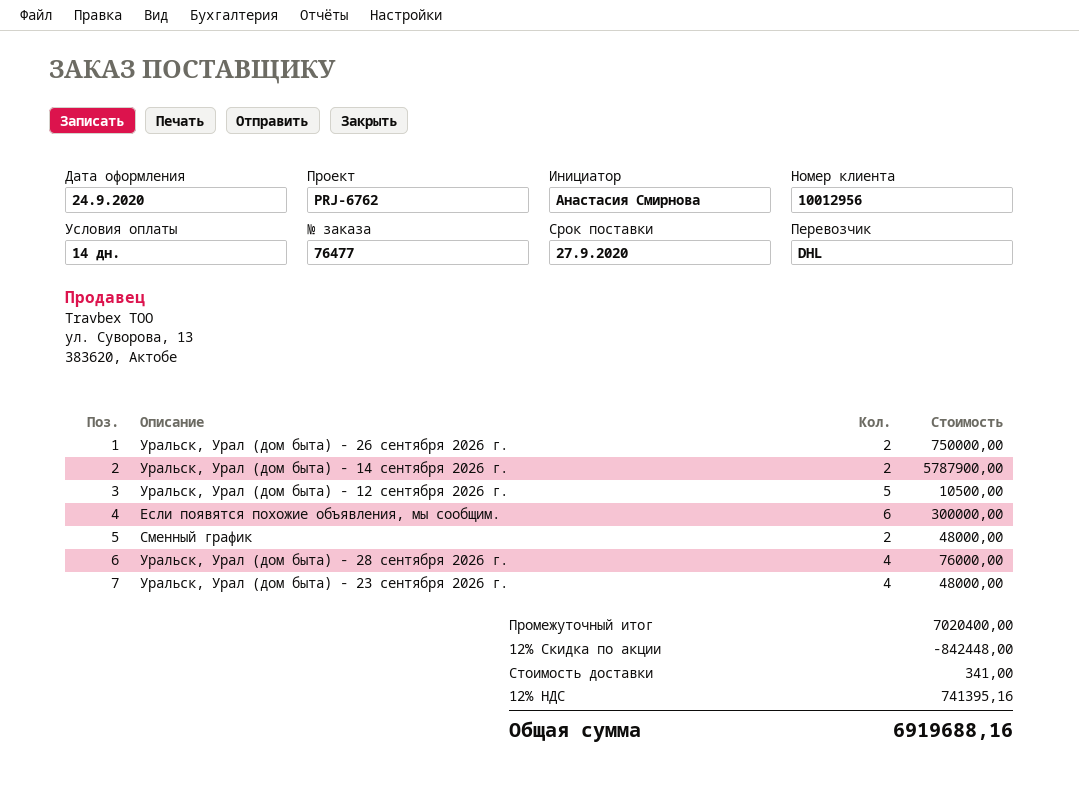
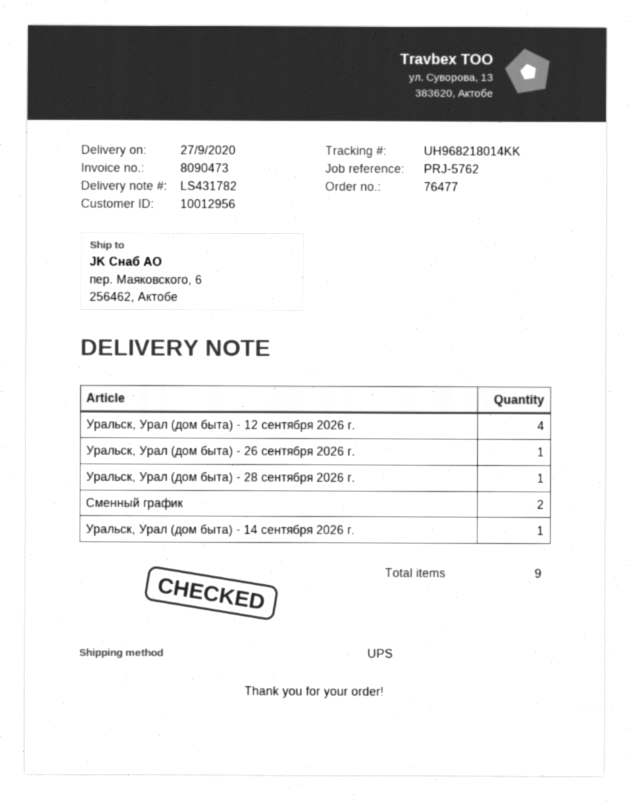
reference: PRJ-6762 -> PRJ-5762
shipping method: DHL -> UPS
Уральск, Урал (дом быта) - 26 сентября 2026 г.: 2 -> 1
Уральск, Урал (дом быта) - 14 сентября 2026 г.: 2 -> 1
Уральск, Урал (дом быта) - 12 сентября 2026 г.: 5 -> 4
Если появятся похожие объявления, мы сообщим.: 6 -> none
Уральск, Урал (дом быта) - 28 сентября 2026 г.: 4 -> 1
Уральск, Урал (дом быта) - 23 сентября 2026 г.: 4 -> none

